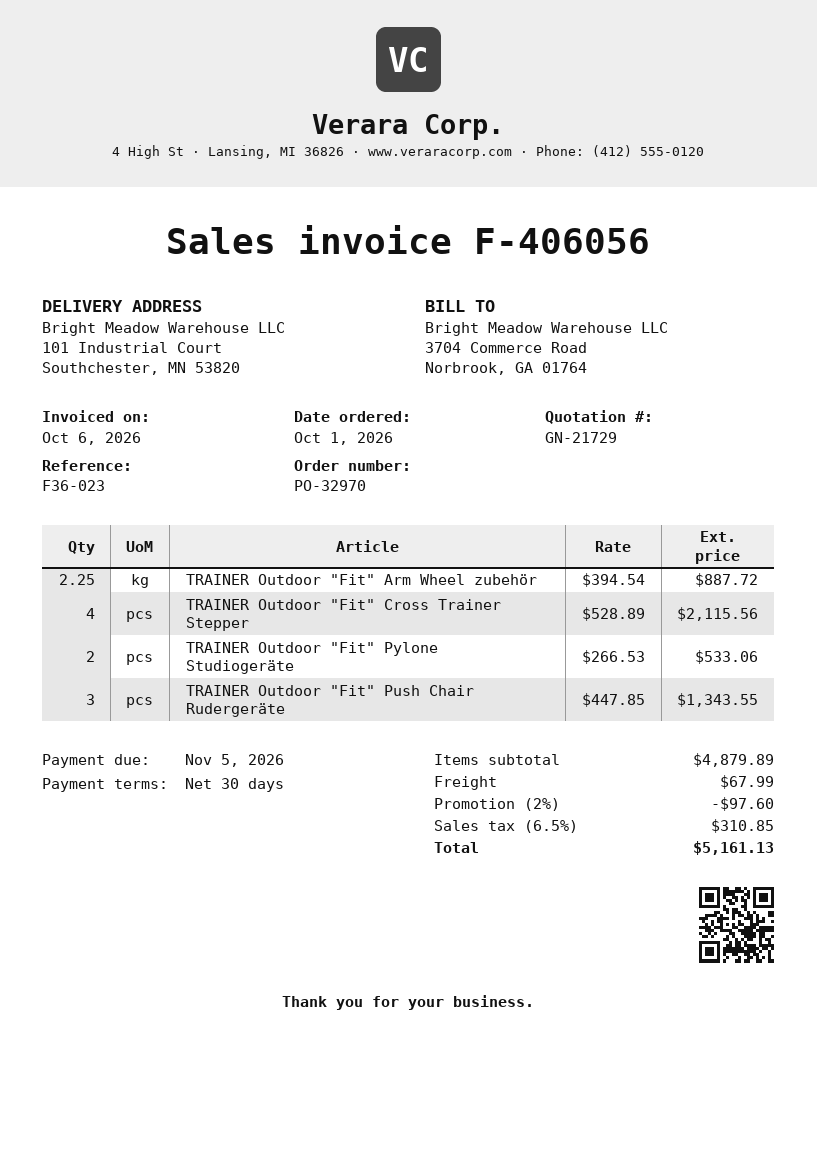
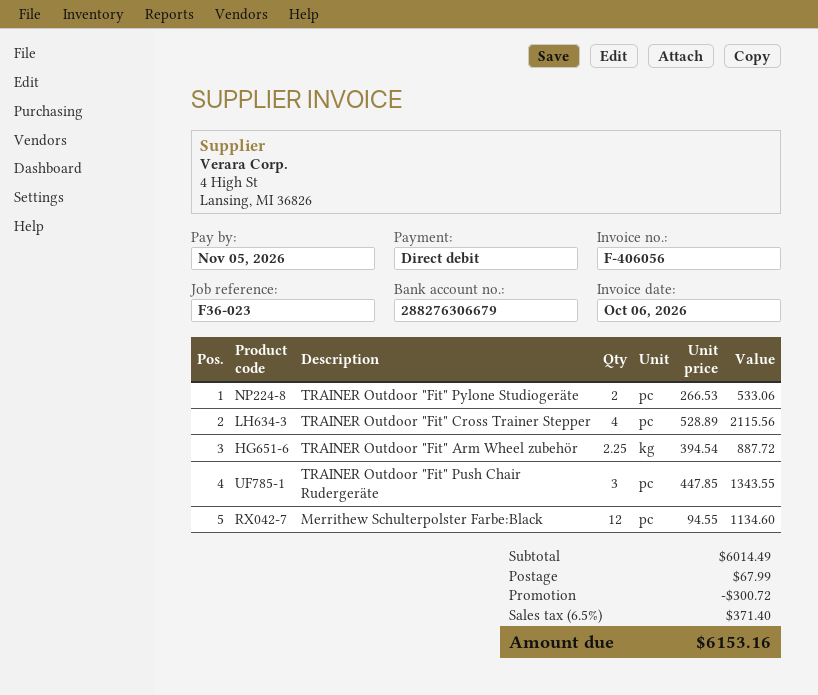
Merrithew Schulterpolster Farbe:Black: none -> 12 x 94.55 = 1134.60
subtotal: 4879.89 -> 6014.49
discount: 97.60 -> 300.72
tax: 6.5% = 310.85 -> 6.5% = 371.40
total: 5161.13 -> 6153.16

